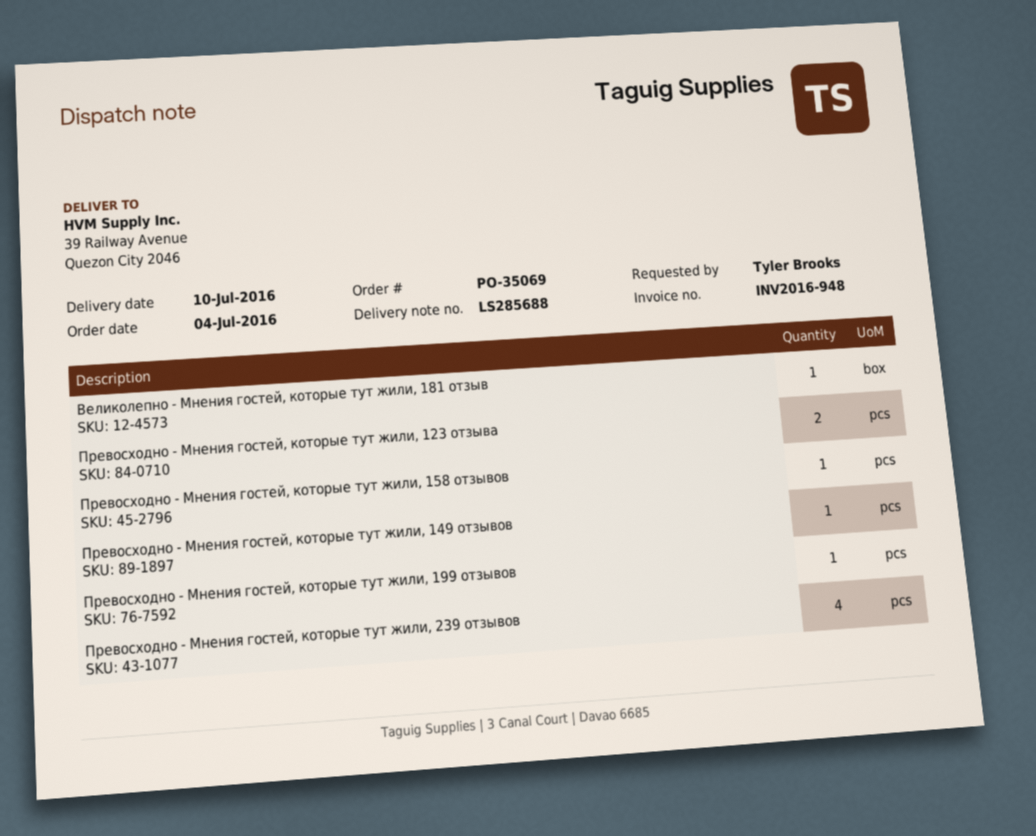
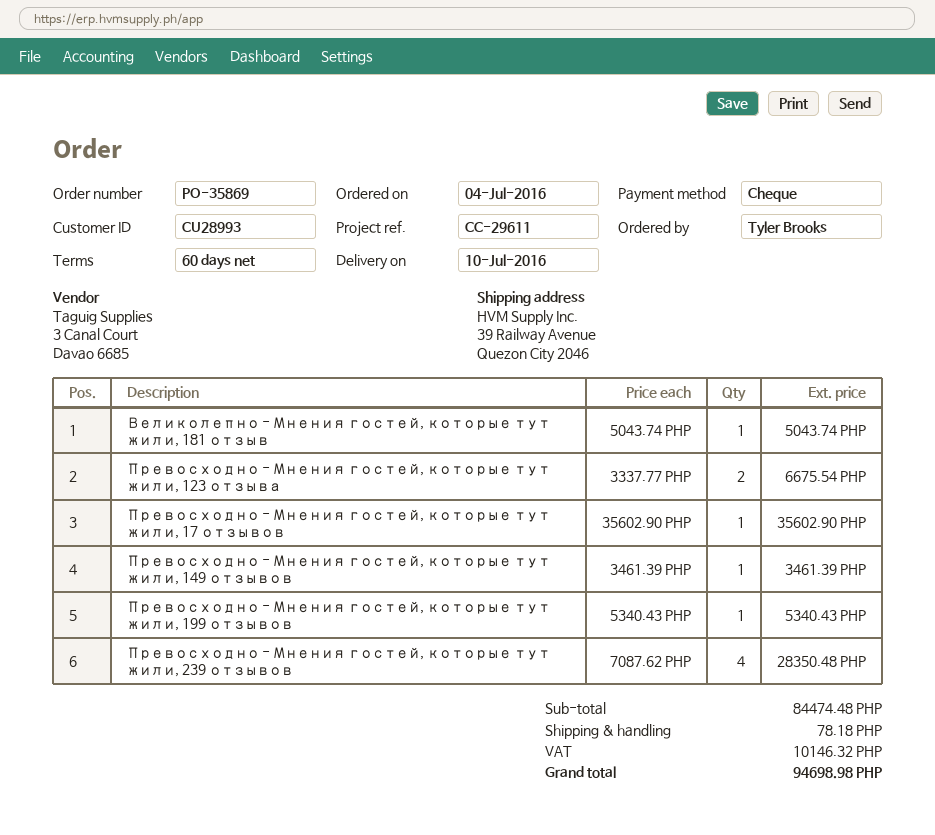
order number: PO-35069 -> PO-35869
Превосходно - Мнения гостей, которые тут жили, 158 отзывов: 1 -> none
Превосходно - Мнения гостей, которые тут жили, 17 отзывов: none -> 1

